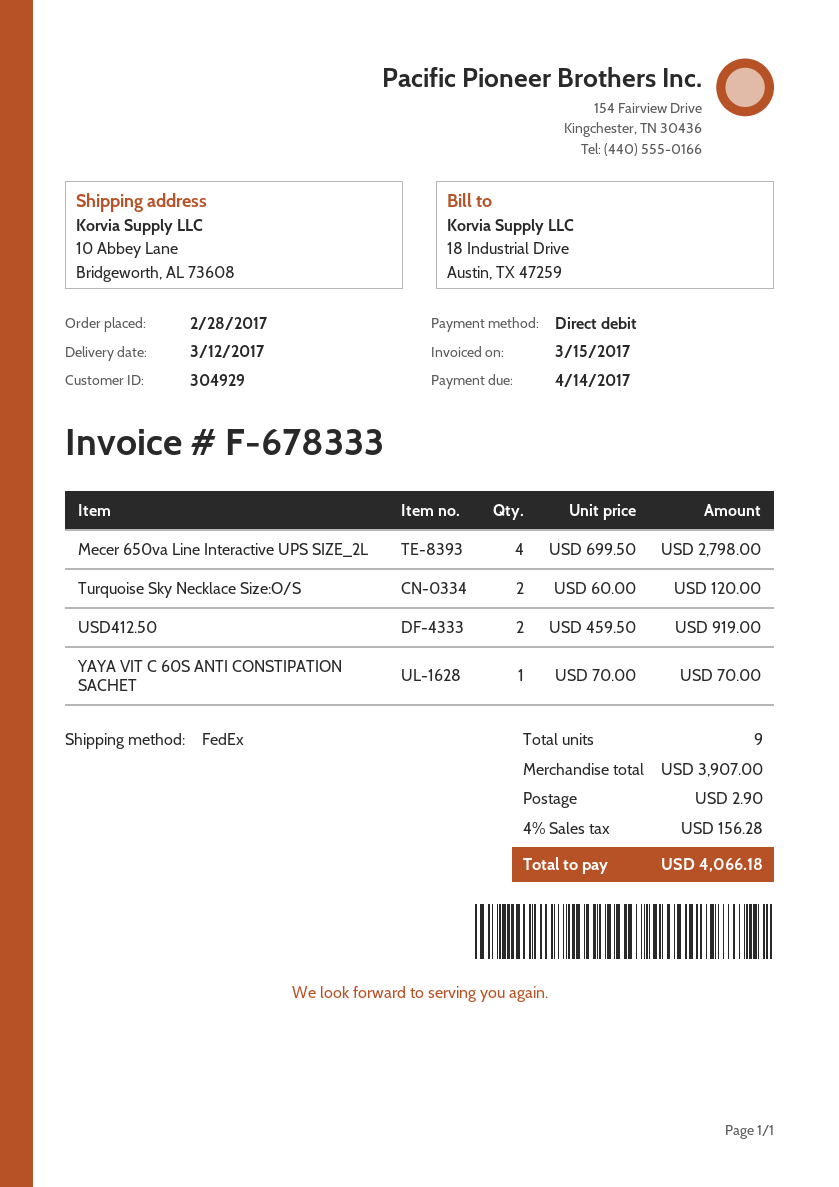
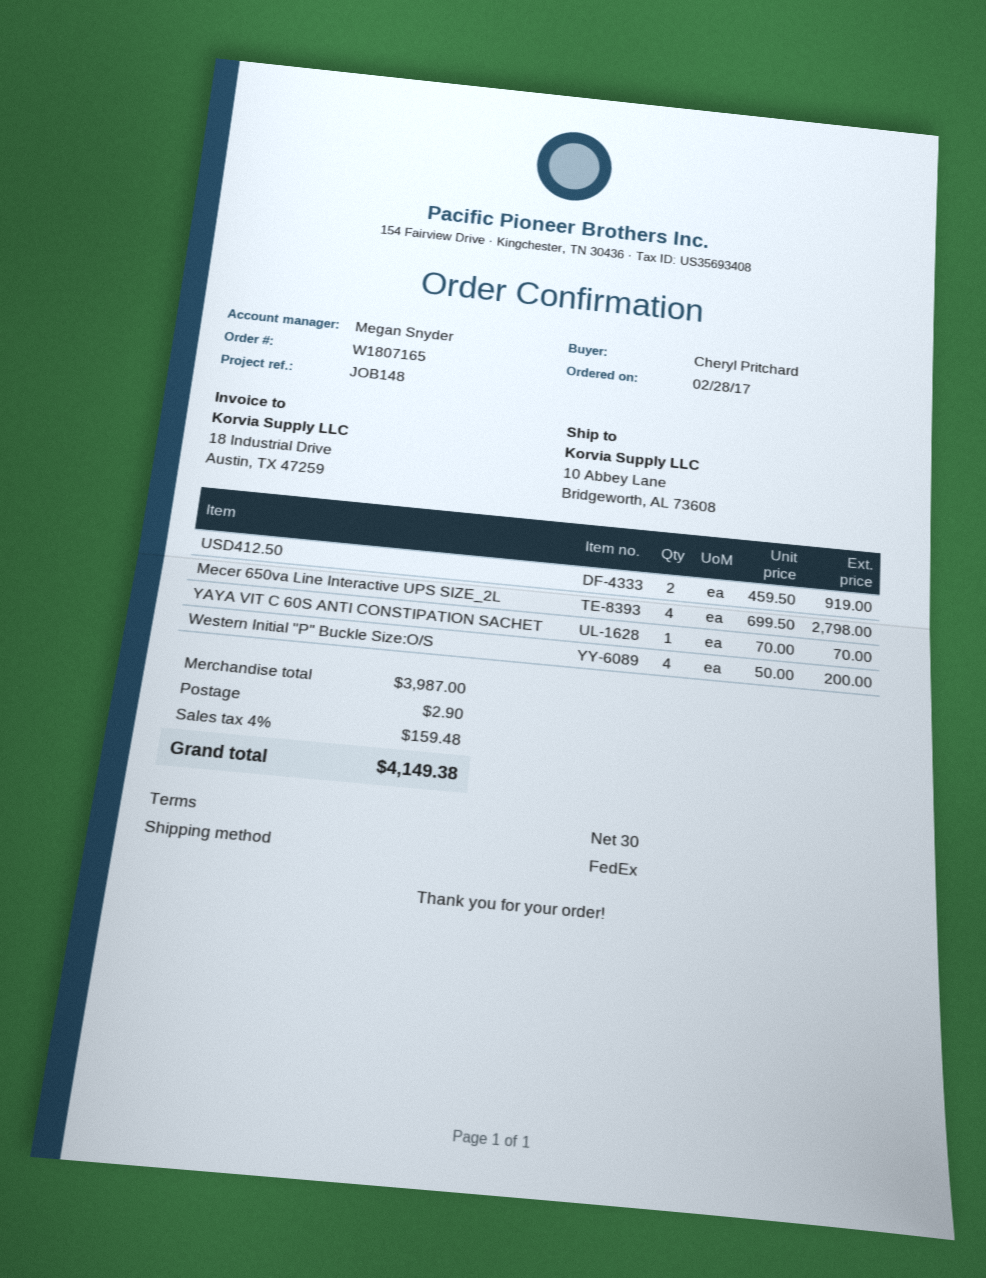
Turquoise Sky Necklace Size:O/S: 2 x 60.00 = 120.00 -> none
Western Initial "P" Buckle Size:O/S: none -> 4 x 50.00 = 200.00
subtotal: 3907.00 -> 3987.00
tax: 4% = 156.28 -> 4% = 159.48
total: 4066.18 -> 4149.38

